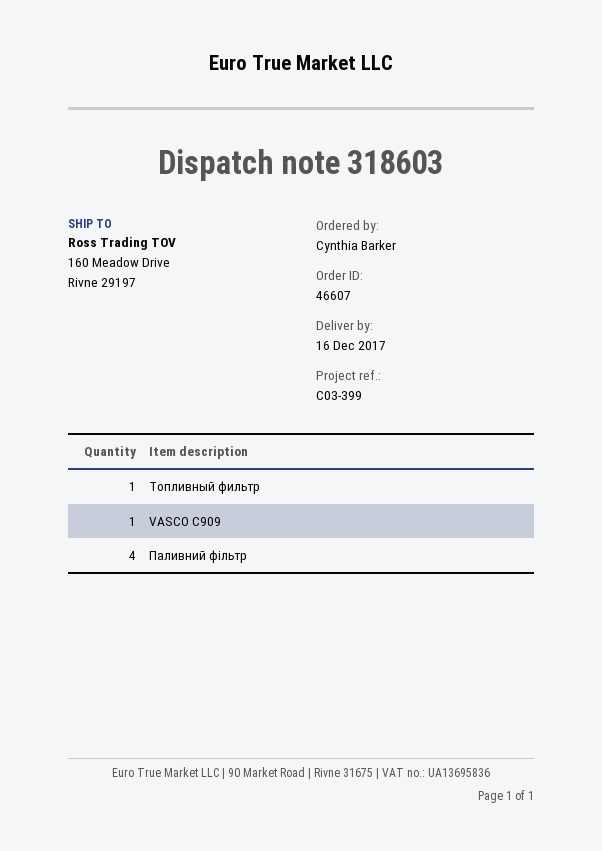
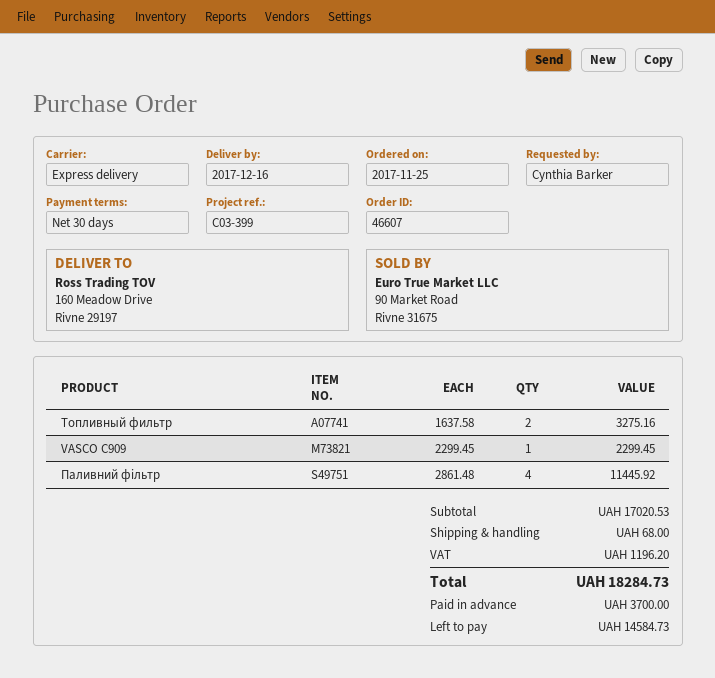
Топливный фильтр: 1 -> 2

